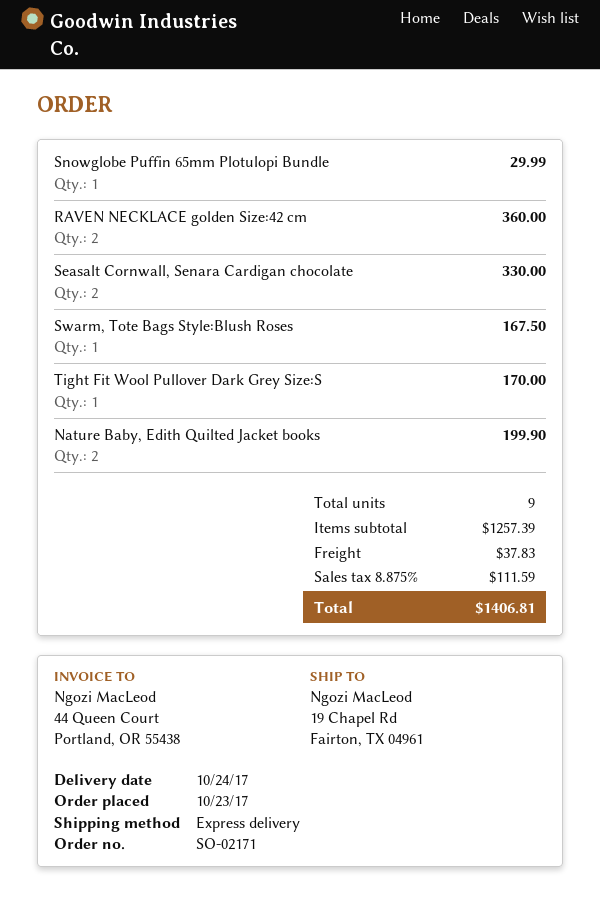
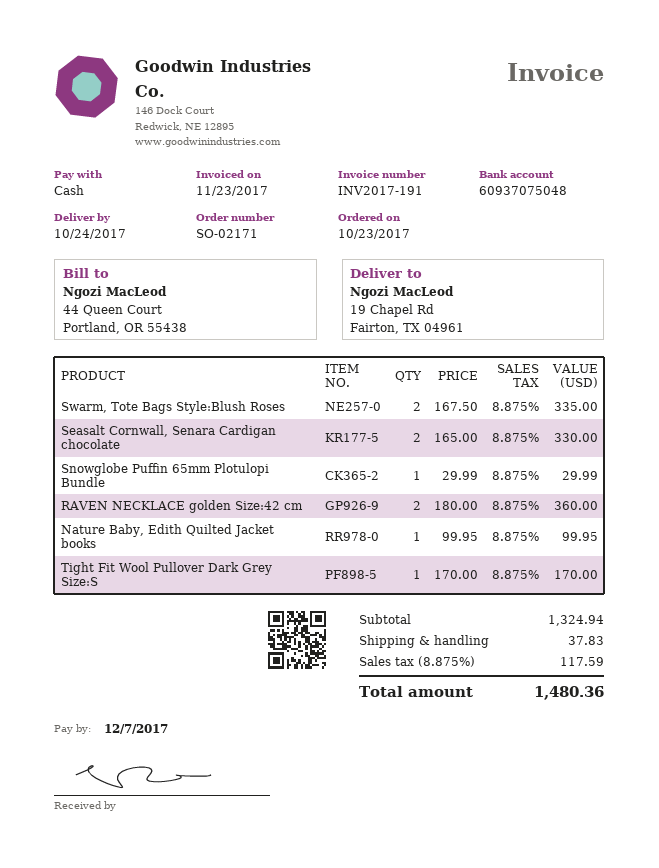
Swarm, Tote Bags Style:Blush Roses: 1 for 167.50 -> 2 for 335.00
Nature Baby, Edith Quilted Jacket books: 2 for 199.90 -> 1 for 99.95
subtotal: 1257.39 -> 1324.94
tax: 8.875% = 111.59 -> 8.875% = 117.59
total: 1406.81 -> 1480.36

